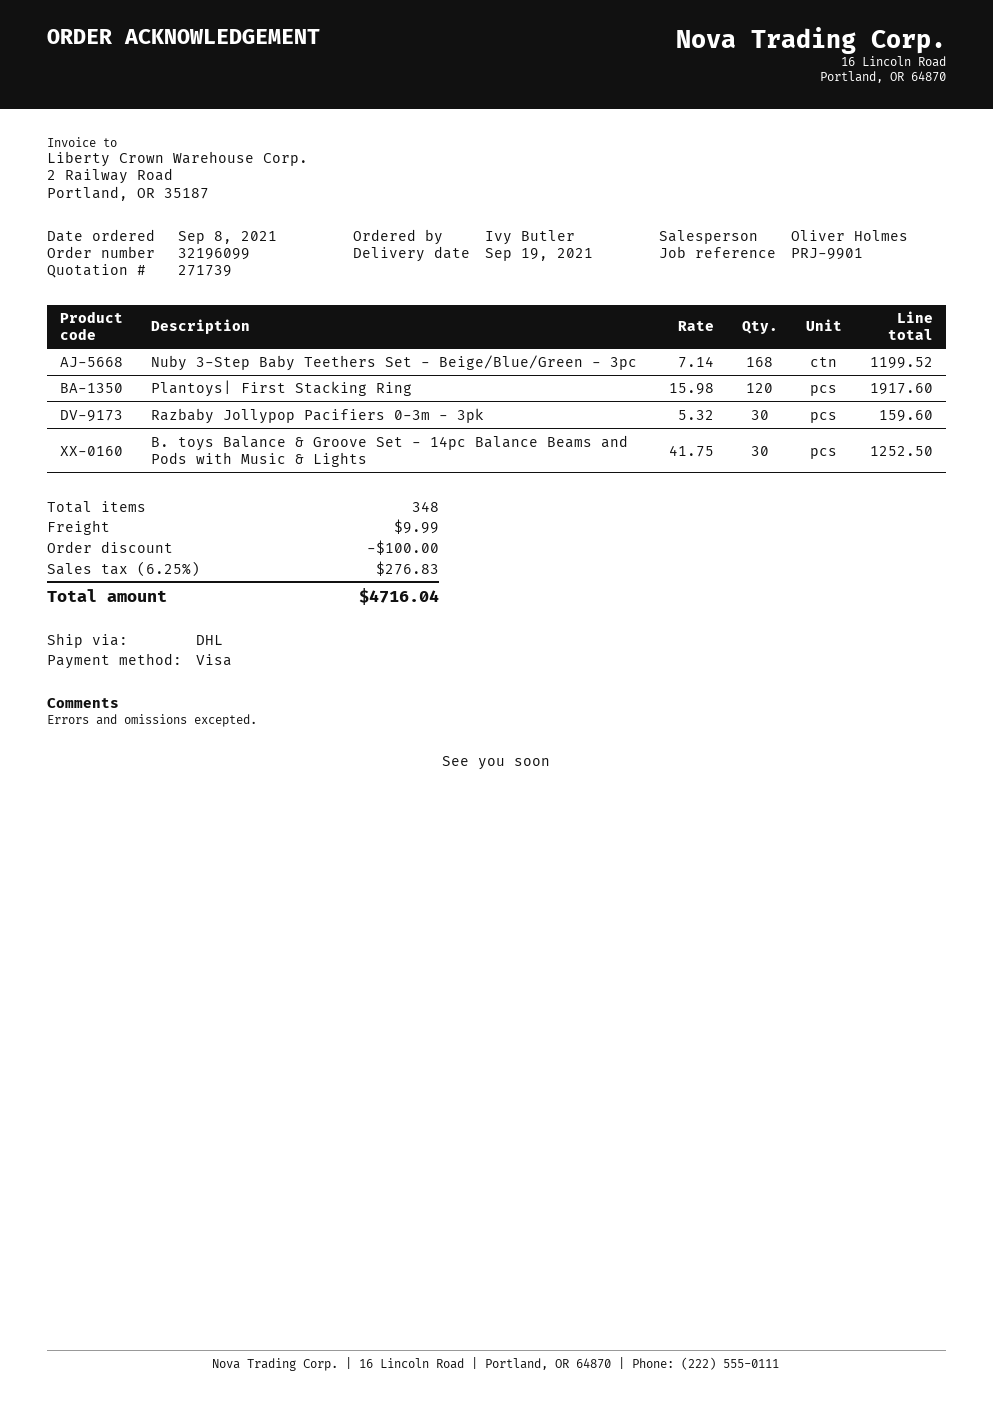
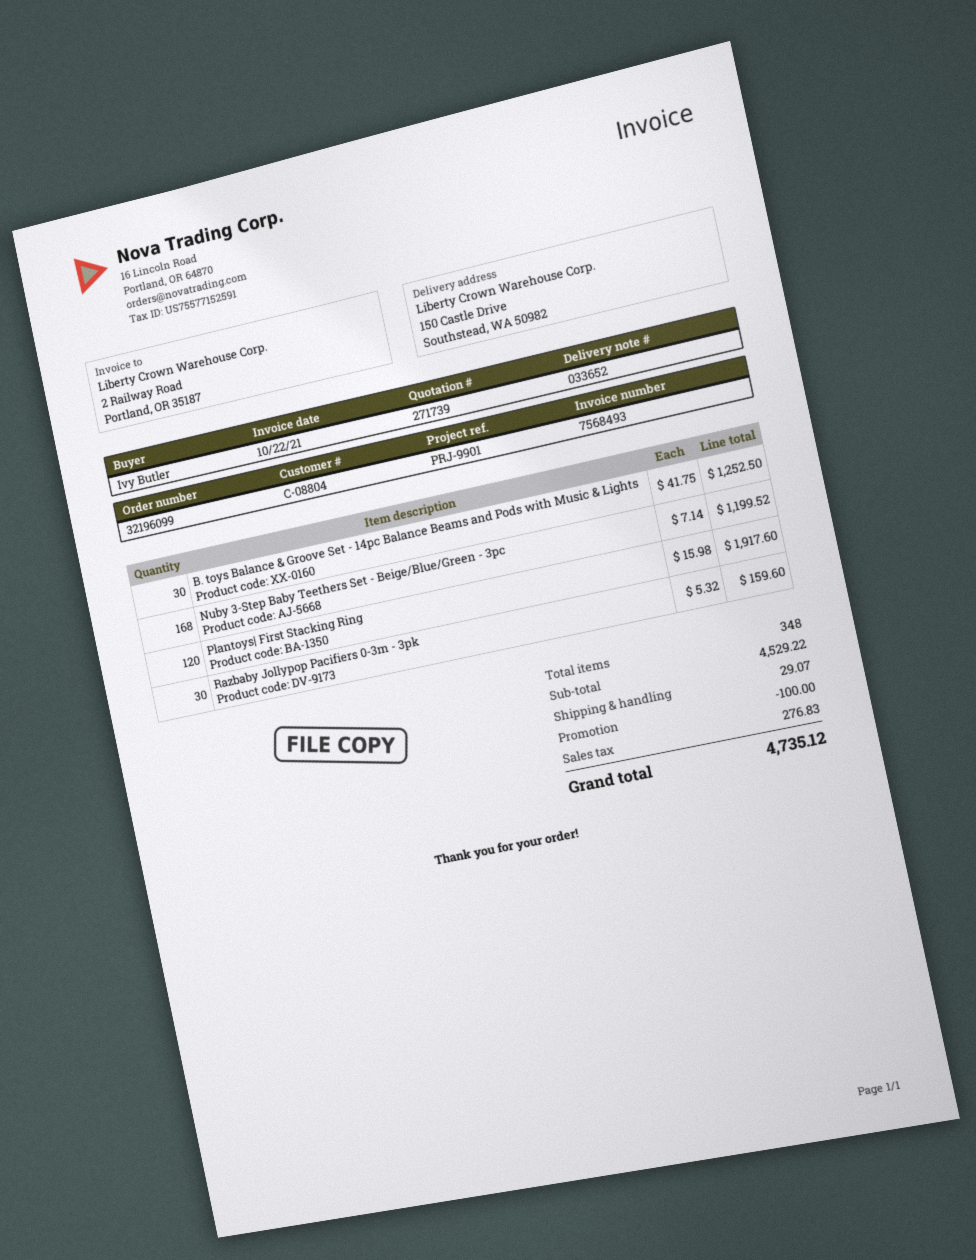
shipping: 9.99 -> 29.07
total: 4716.04 -> 4735.12

